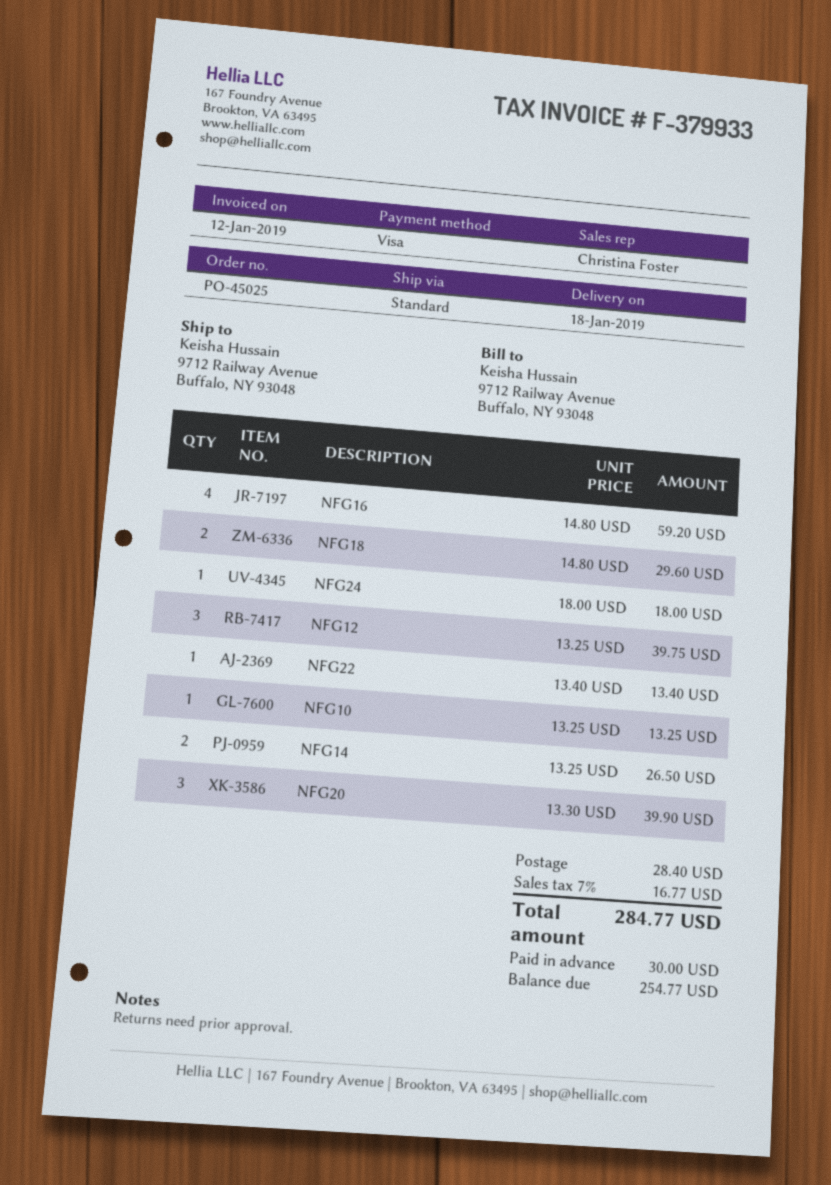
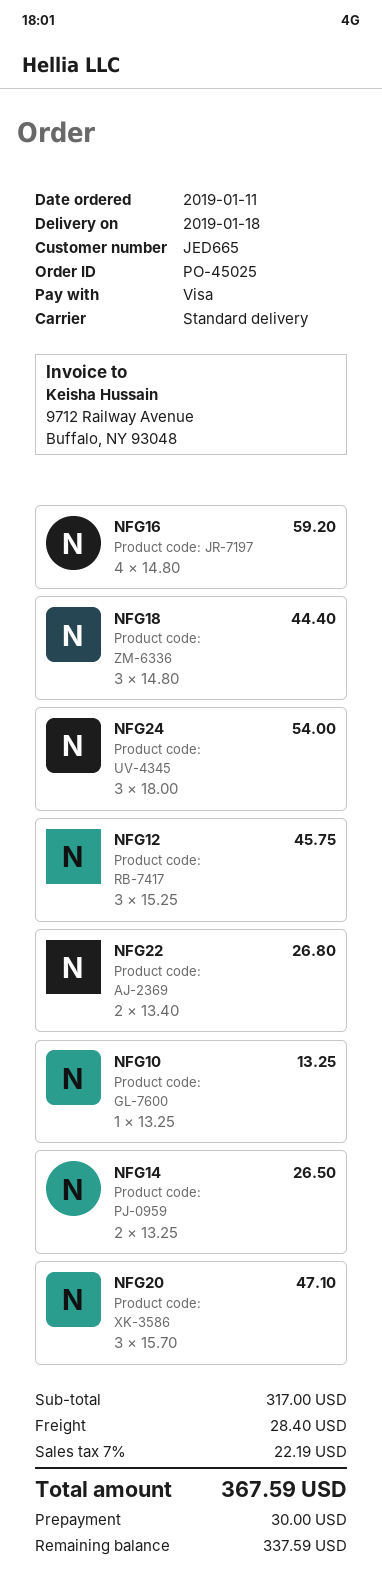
NFG18: 2 x 14.80 = 29.60 -> 3 x 14.80 = 44.40
NFG24: 1 x 18.00 = 18.00 -> 3 x 18.00 = 54.00
NFG12: 3 x 13.25 = 39.75 -> 3 x 15.25 = 45.75
NFG22: 1 x 13.40 = 13.40 -> 2 x 13.40 = 26.80
NFG20: 3 x 13.30 = 39.90 -> 3 x 15.70 = 47.10
tax: 7% = 16.77 -> 7% = 22.19
total: 284.77 -> 367.59
balance: 254.77 -> 337.59

